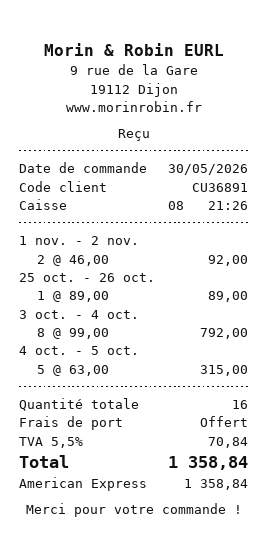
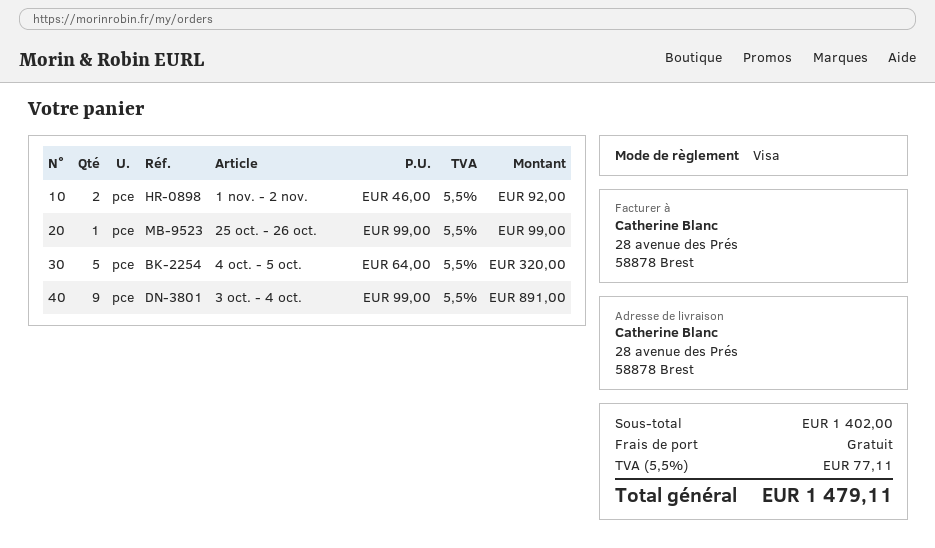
payment method: American Express -> Visa
25 oct. - 26 oct.: 1 x 89.00 = 89.00 -> 1 x 99.00 = 99.00
3 oct. - 4 oct.: 8 x 99.00 = 792.00 -> 9 x 99.00 = 891.00
4 oct. - 5 oct.: 5 x 63.00 = 315.00 -> 5 x 64.00 = 320.00
tax: 5.5% = 70.84 -> 5.5% = 77.11
total: 1358.84 -> 1479.11

